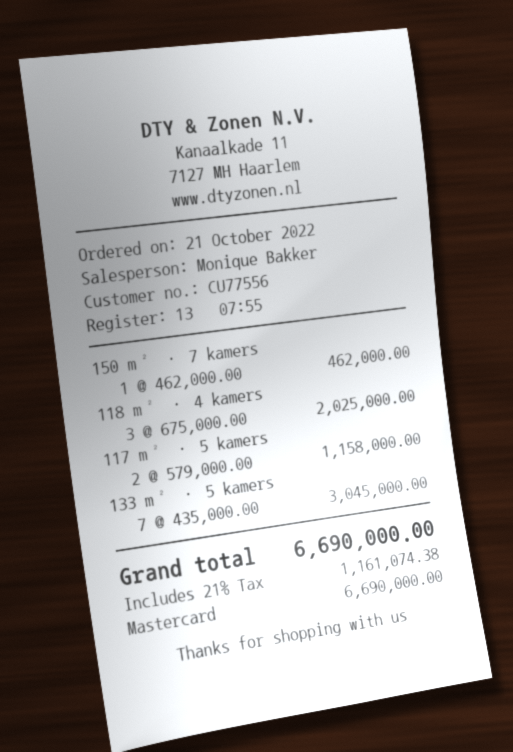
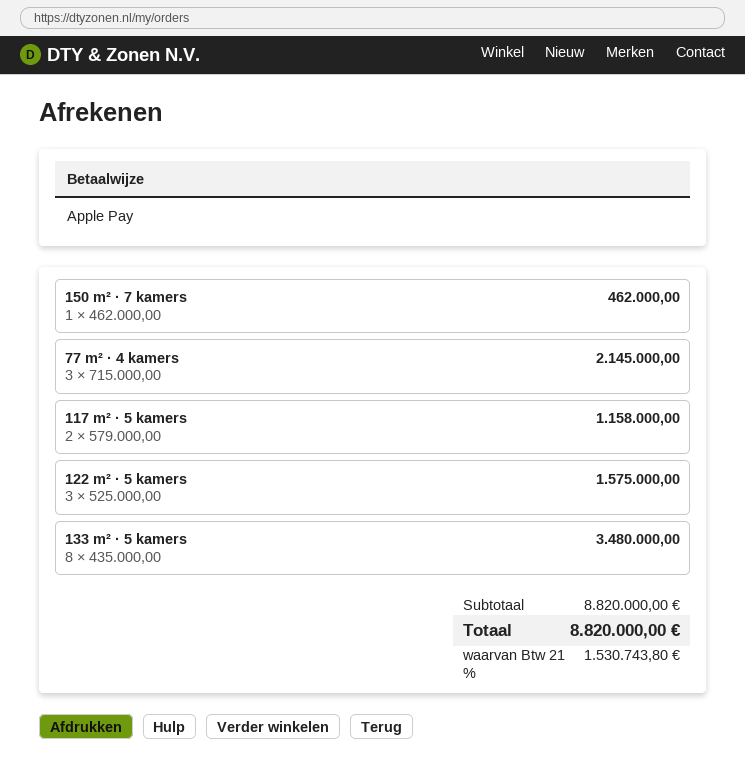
payment method: Mastercard -> Apple Pay
118 m² · 4 kamers: 3 x 675000.00 = 2025000.00 -> none
133 m² · 5 kamers: 7 x 435000.00 = 3045000.00 -> 8 x 435000.00 = 3480000.00
77 m² · 4 kamers: none -> 3 x 715000.00 = 2145000.00
122 m² · 5 kamers: none -> 3 x 525000.00 = 1575000.00
tax: 21% = 1161074.38 -> 21% = 1530743.80
total: 6690000.00 -> 8820000.00

